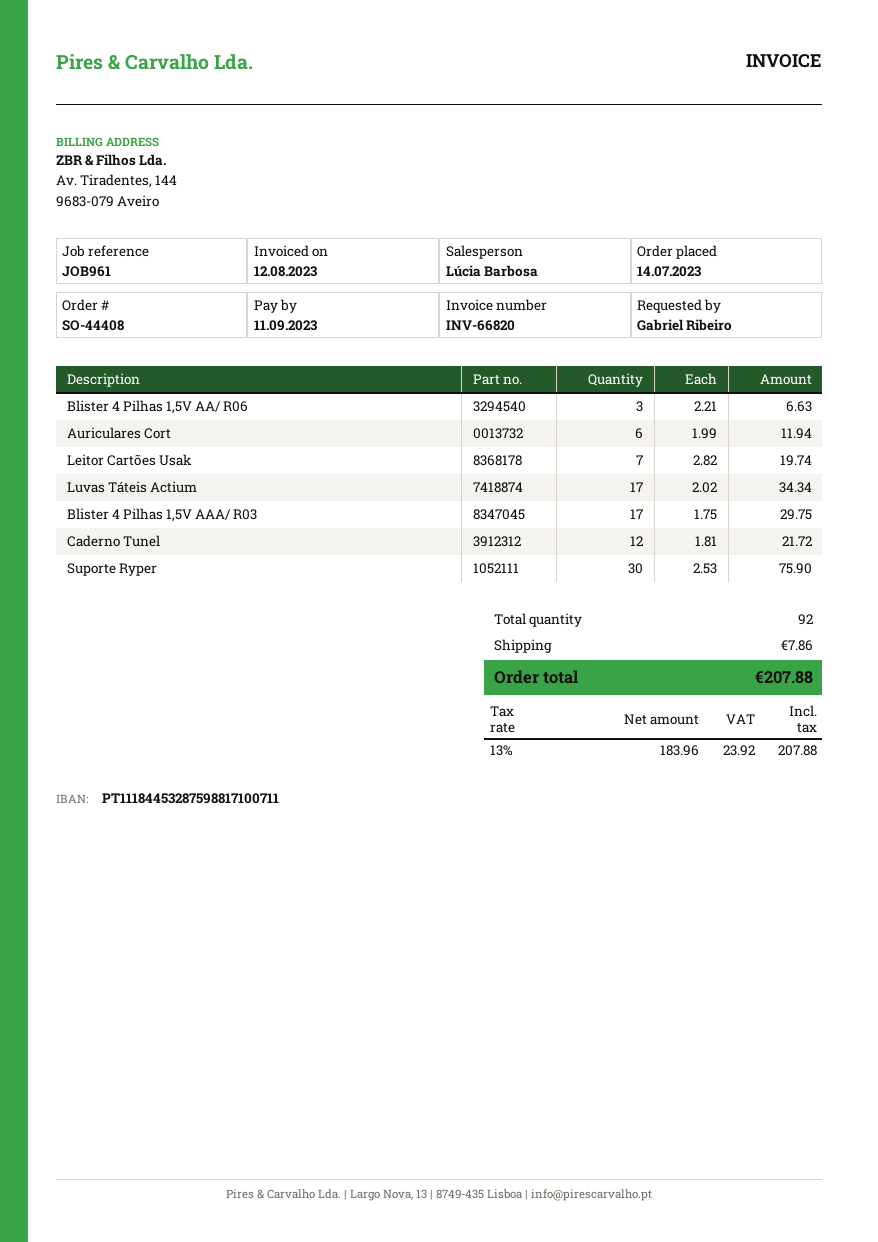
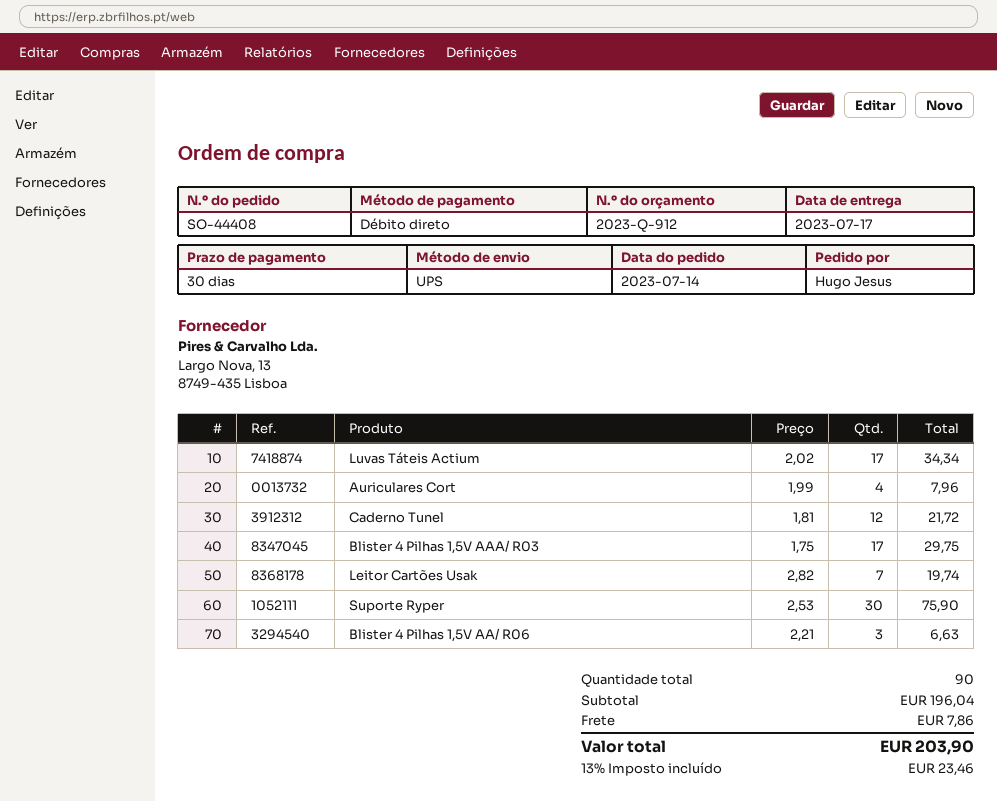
ordered by: Gabriel Ribeiro -> Hugo Jesus
Auriculares Cort: 6 x 1.99 = 11.94 -> 4 x 1.99 = 7.96
total quantity: 92 -> 90
tax: 13% = 23.92 -> 13% = 23.46
total: 207.88 -> 203.90

